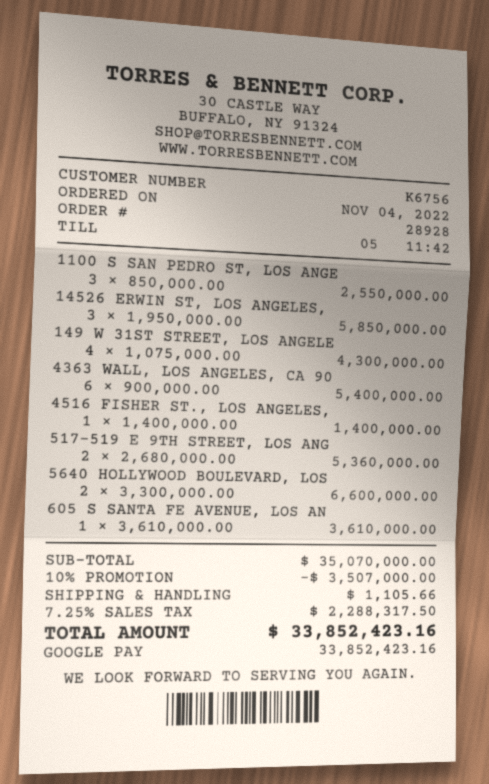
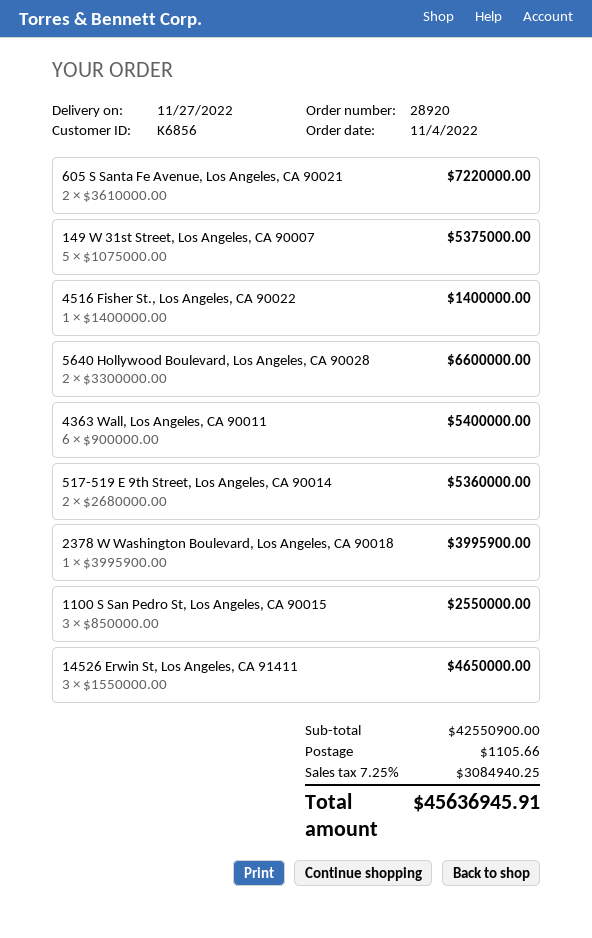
order number: 28928 -> 28920
customer number: K6756 -> K6856
14526 ERWIN ST, LOS ANGELES,: 3 x 1950000.00 = 5850000.00 -> 3 x 1550000.00 = 4650000.00
149 W 31ST STREET, LOS ANGELE: 4 x 1075000.00 = 4300000.00 -> 5 x 1075000.00 = 5375000.00
605 S SANTA FE AVENUE, LOS AN: 1 x 3610000.00 = 3610000.00 -> 2 x 3610000.00 = 7220000.00
2378 W Washington Boulevard, Los Angeles, CA 90018: none -> 1 x 3995900.00 = 3995900.00
subtotal: 35070000.00 -> 42550900.00
discount: 10% = 3507000.00 -> none
tax: 7.25% = 2288317.50 -> 7.25% = 3084940.25
total: 33852423.16 -> 45636945.91

